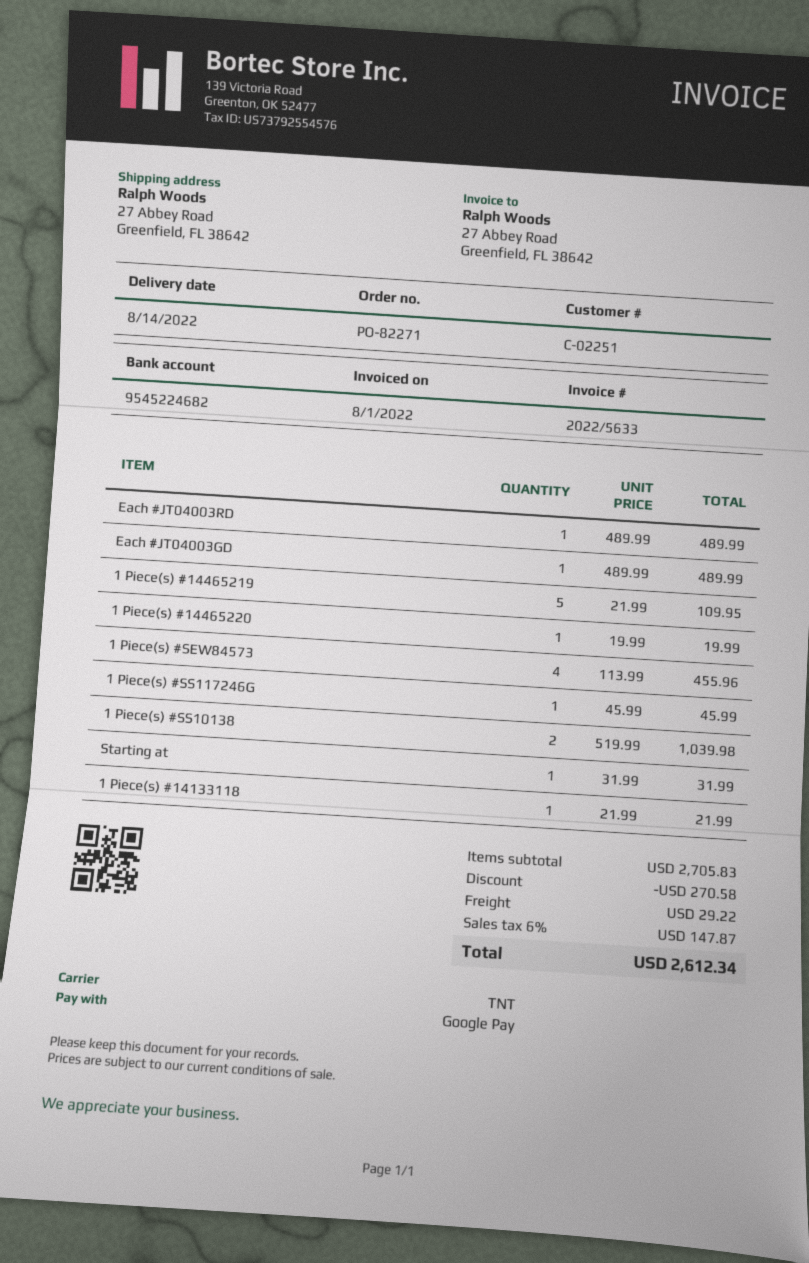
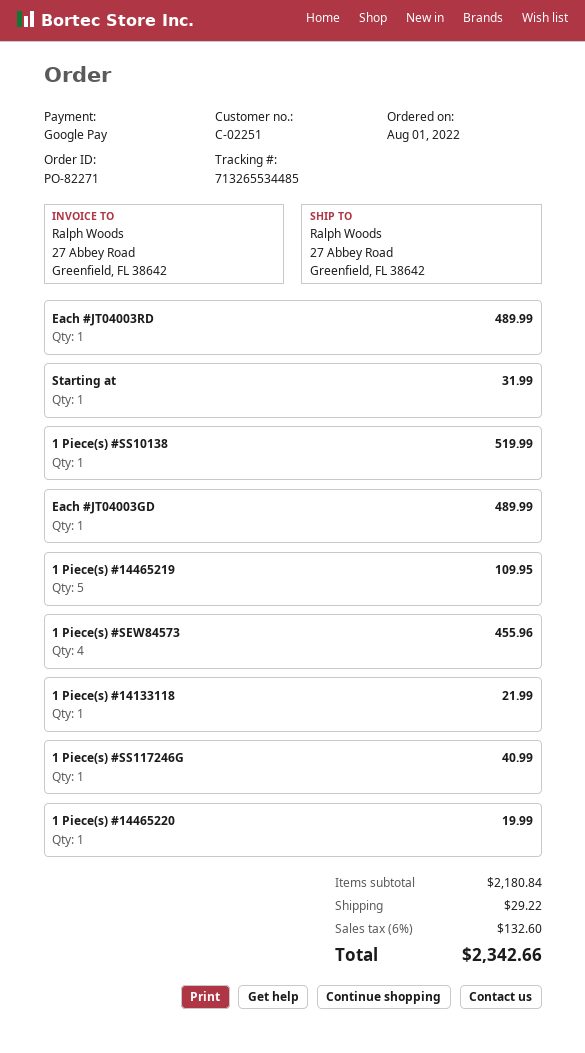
1 Piece(s) #SS117246G: 1 for 45.99 -> 1 for 40.99
1 Piece(s) #SS10138: 2 for 1039.98 -> 1 for 519.99
subtotal: 2705.83 -> 2180.84
discount: 270.58 -> none
tax: 6% = 147.87 -> 6% = 132.60
total: 2612.34 -> 2342.66

